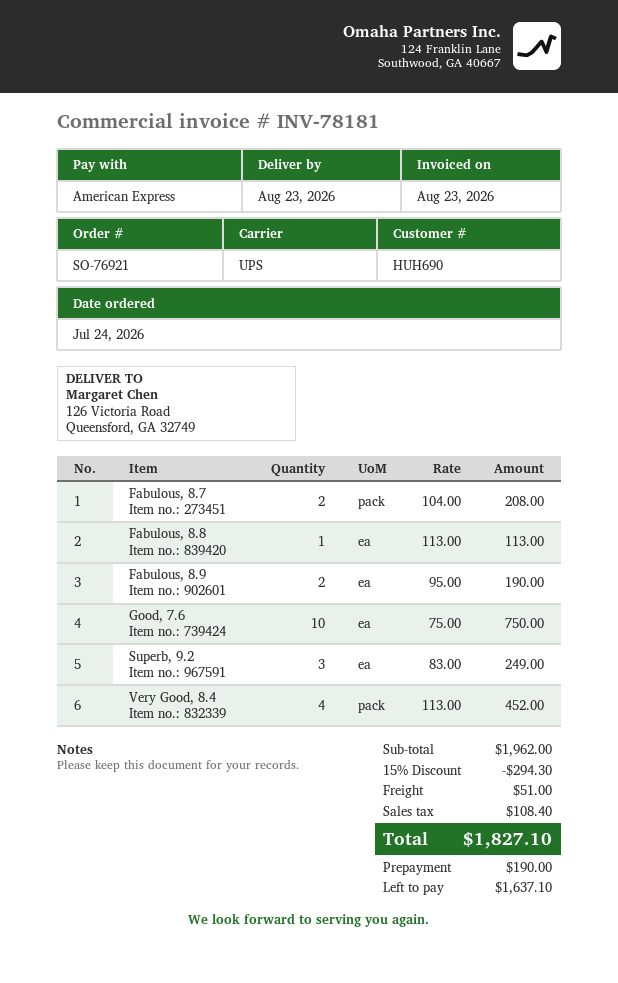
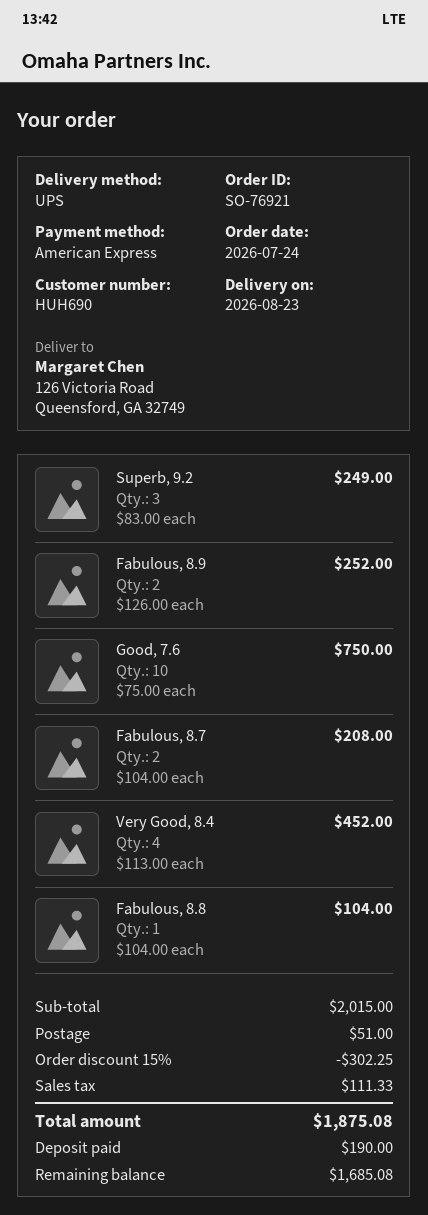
Fabulous, 8.8: 1 x 113.00 = 113.00 -> 1 x 104.00 = 104.00
Fabulous, 8.9: 2 x 95.00 = 190.00 -> 2 x 126.00 = 252.00
subtotal: 1962.00 -> 2015.00
discount: 15% = 294.30 -> 15% = 302.25
tax: 108.40 -> 111.33
total: 1827.10 -> 1875.08
balance: 1637.10 -> 1685.08

